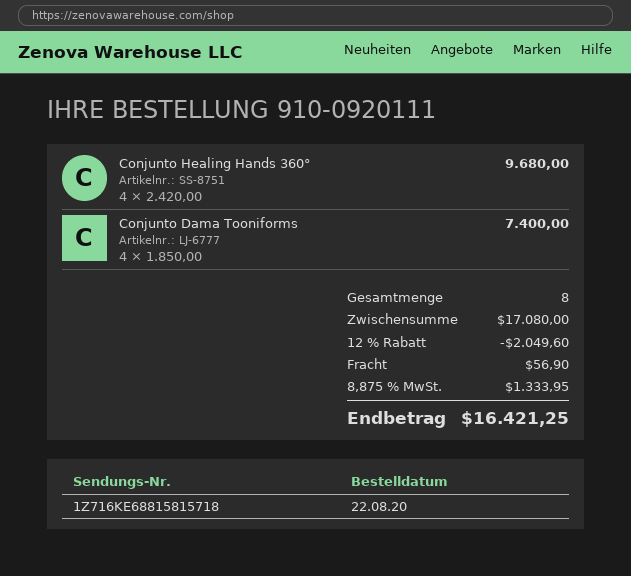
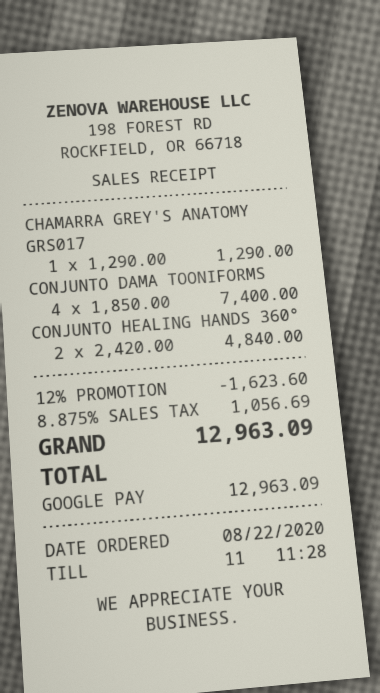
Conjunto Healing Hands 360°: 4 x 2420.00 = 9680.00 -> 2 x 2420.00 = 4840.00
CHAMARRA GREY'S ANATOMY GRS017: none -> 1 x 1290.00 = 1290.00
discount: 12% = 2049.60 -> 12% = 1623.60
shipping: 56.90 -> none
tax: 8.875% = 1333.95 -> 8.875% = 1056.69
total: 16421.25 -> 12963.09

